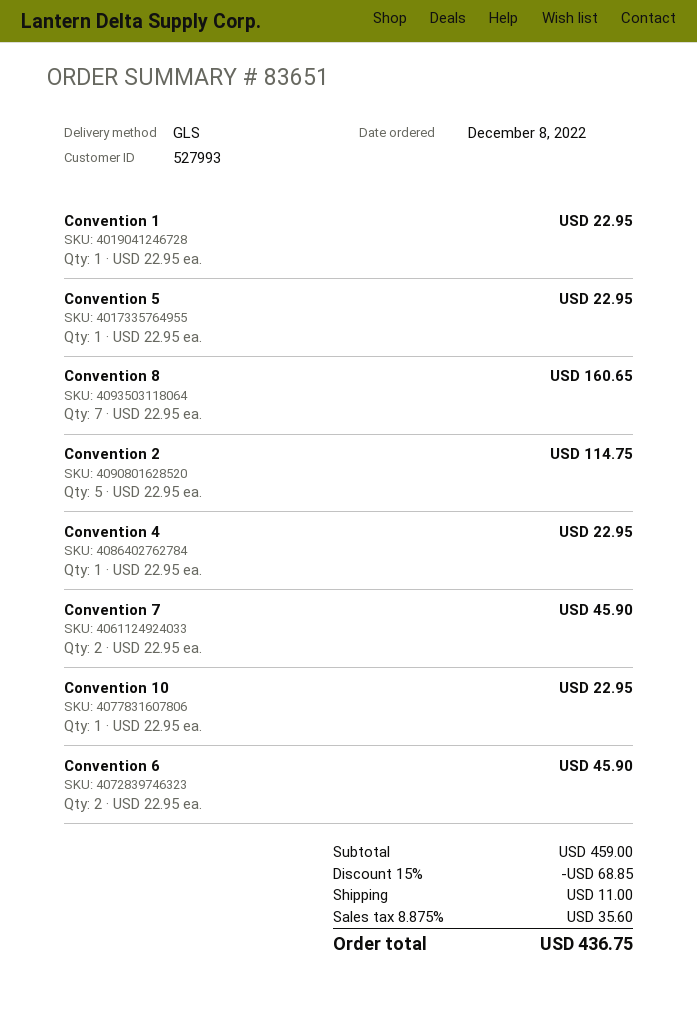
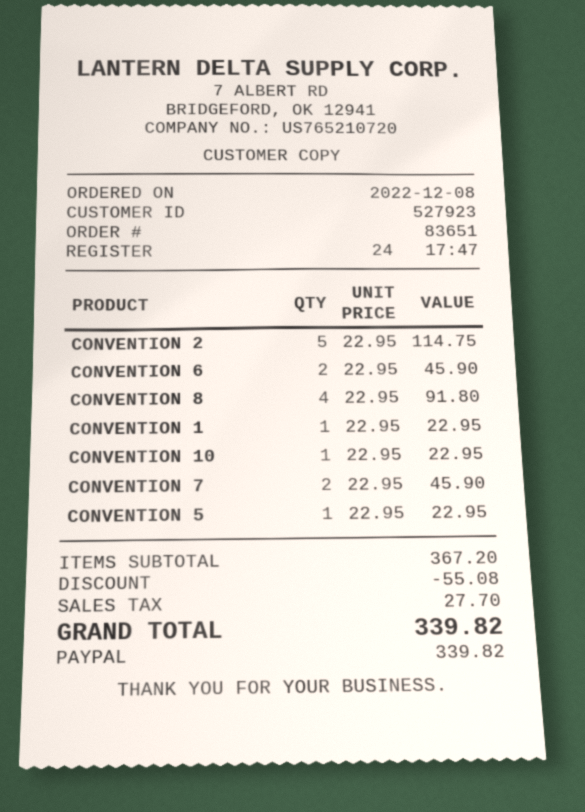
customer number: 527993 -> 527923
Convention 8: 7 x 22.95 = 160.65 -> 4 x 22.95 = 91.80
Convention 4: 1 x 22.95 = 22.95 -> none
subtotal: 459.00 -> 367.20
discount: 68.85 -> 55.08
shipping: 11.00 -> none
tax: 35.60 -> 27.70
total: 436.75 -> 339.82

